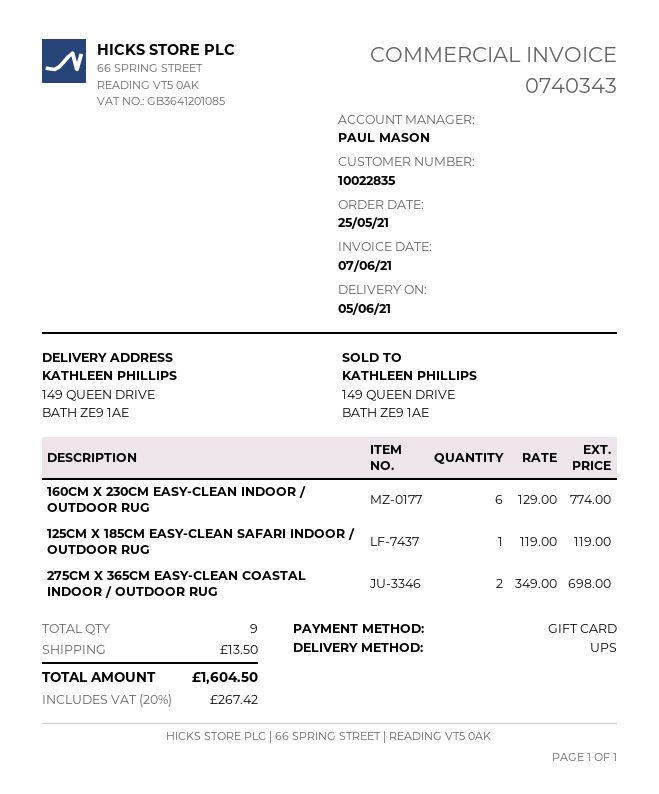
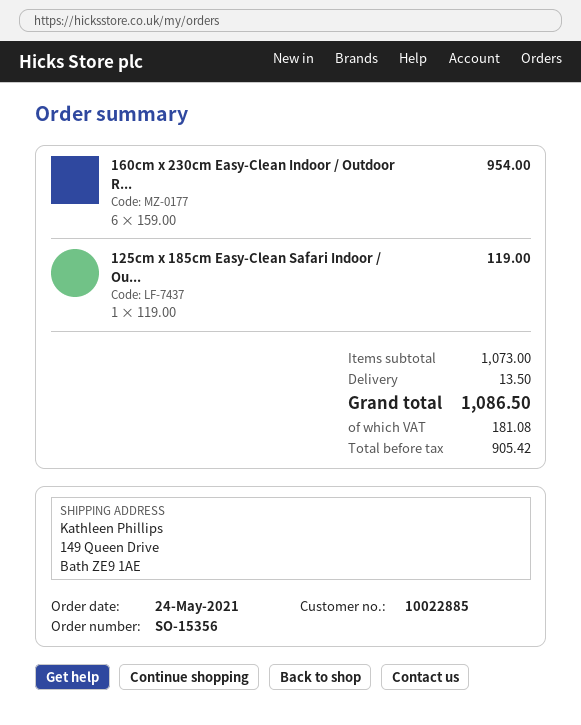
order date: 2021-05-25 -> 2021-05-24
customer number: 10022835 -> 10022885
160CM X 230CM EASY-CLEAN INDOOR / OUTDOOR RUG: 6 x 129.00 = 774.00 -> 6 x 159.00 = 954.00
275CM X 365CM EASY-CLEAN COASTAL INDOOR / OUTDOOR RUG: 2 x 349.00 = 698.00 -> none
tax: 267.42 -> 181.08
total: 1604.50 -> 1086.50

